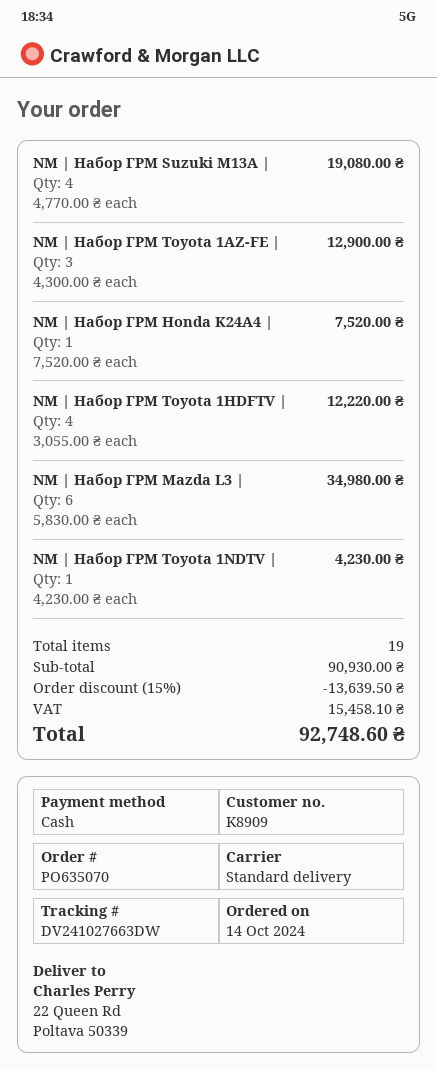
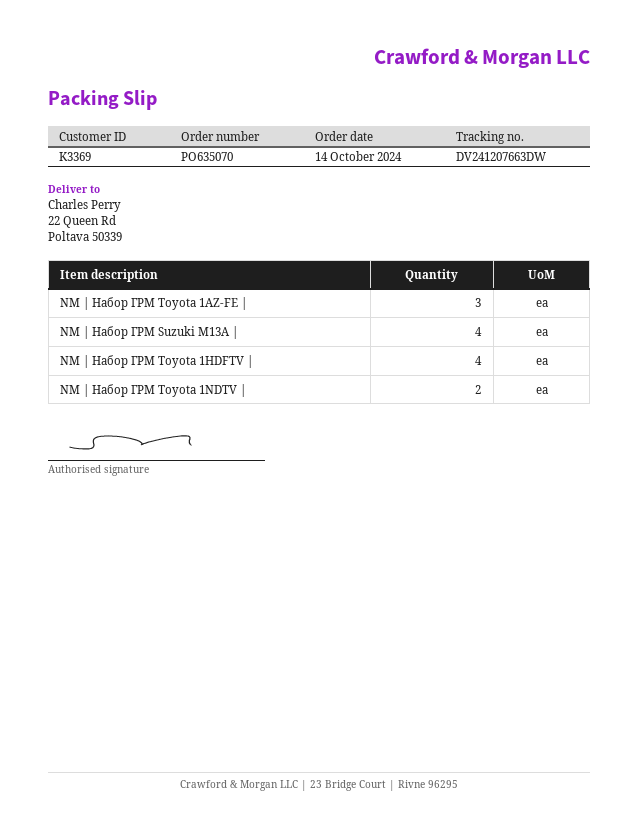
customer number: K8909 -> K3369
tracking number: DV241027663DW -> DV241207663DW
NM | Набор ГРМ Honda K24A4 |: 1 -> none
NM | Набор ГРМ Mazda L3 |: 6 -> none
NM | Набор ГРМ Toyota 1NDTV |: 1 -> 2

